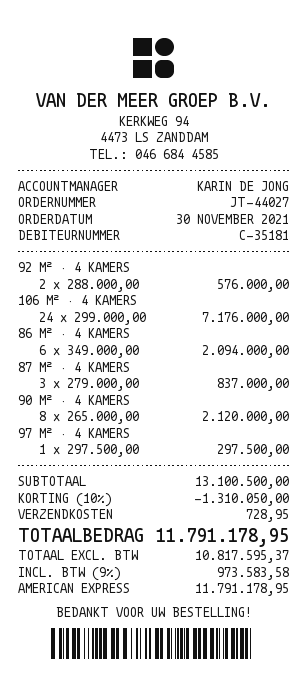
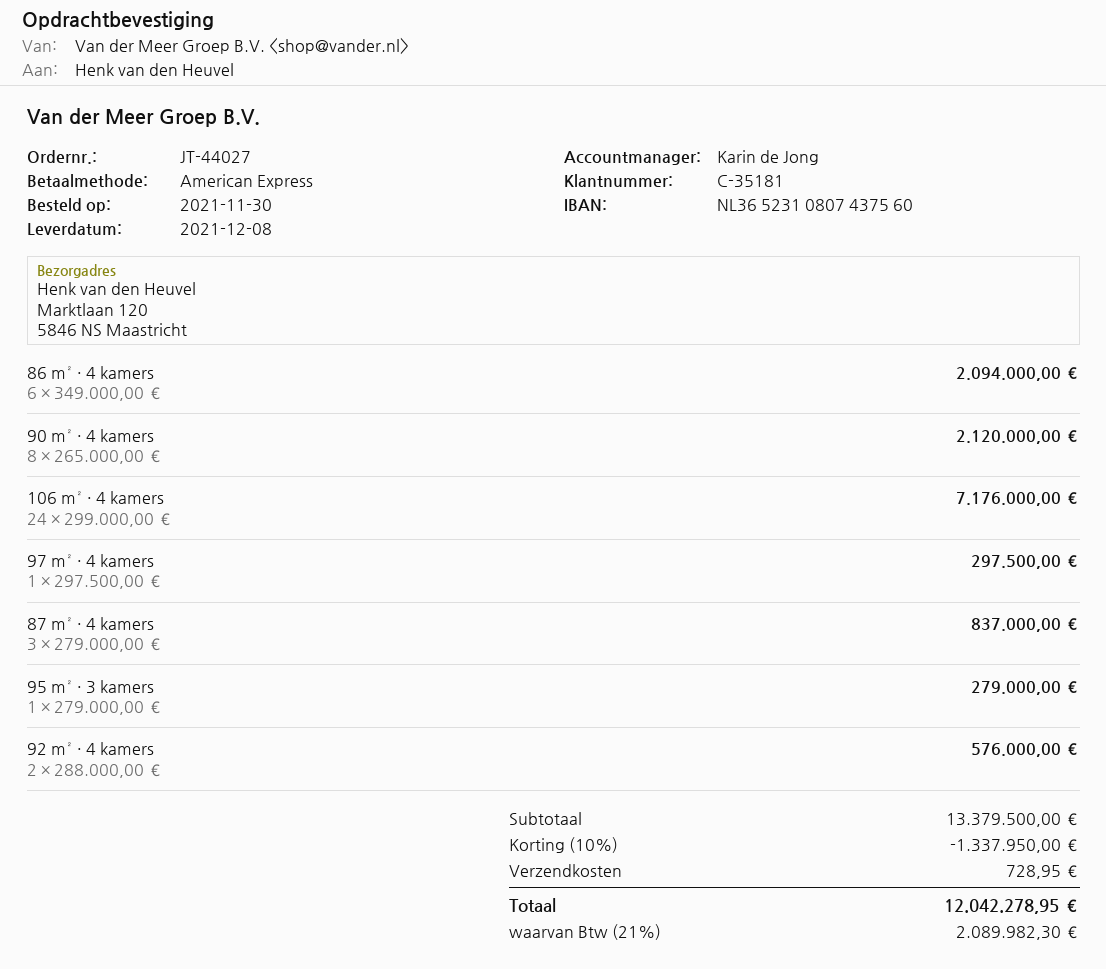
95 m² · 3 kamers: none -> 1 x 279000.00 = 279000.00
subtotal: 13100500.00 -> 13379500.00
discount: 10% = 1310050.00 -> 10% = 1337950.00
tax: 9% = 973583.58 -> 21% = 2089982.30
total: 11791178.95 -> 12042278.95

